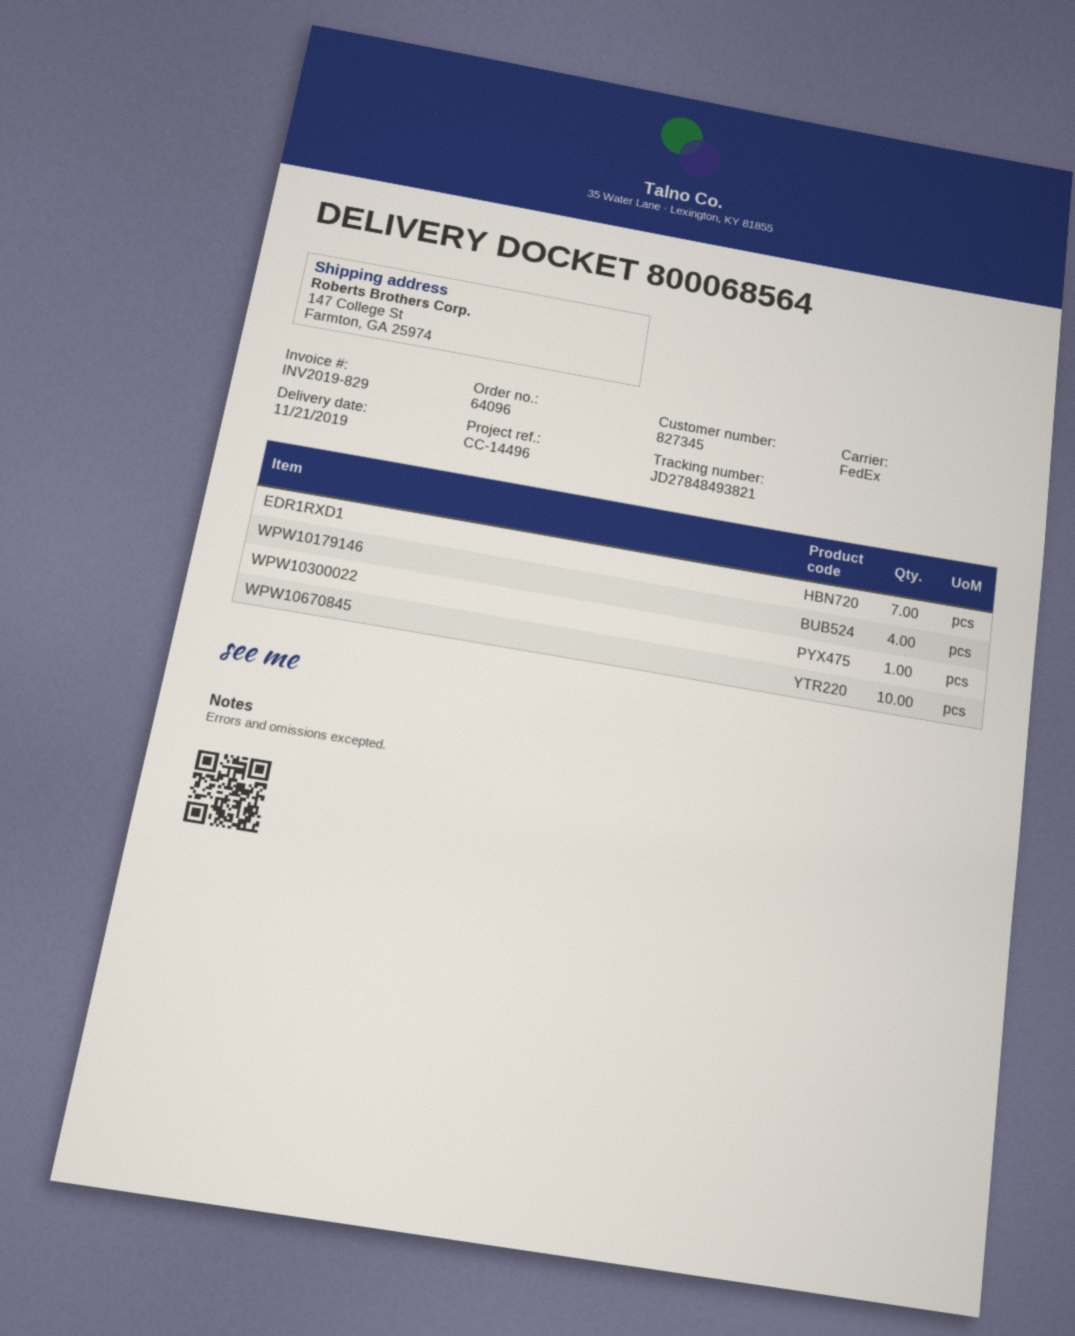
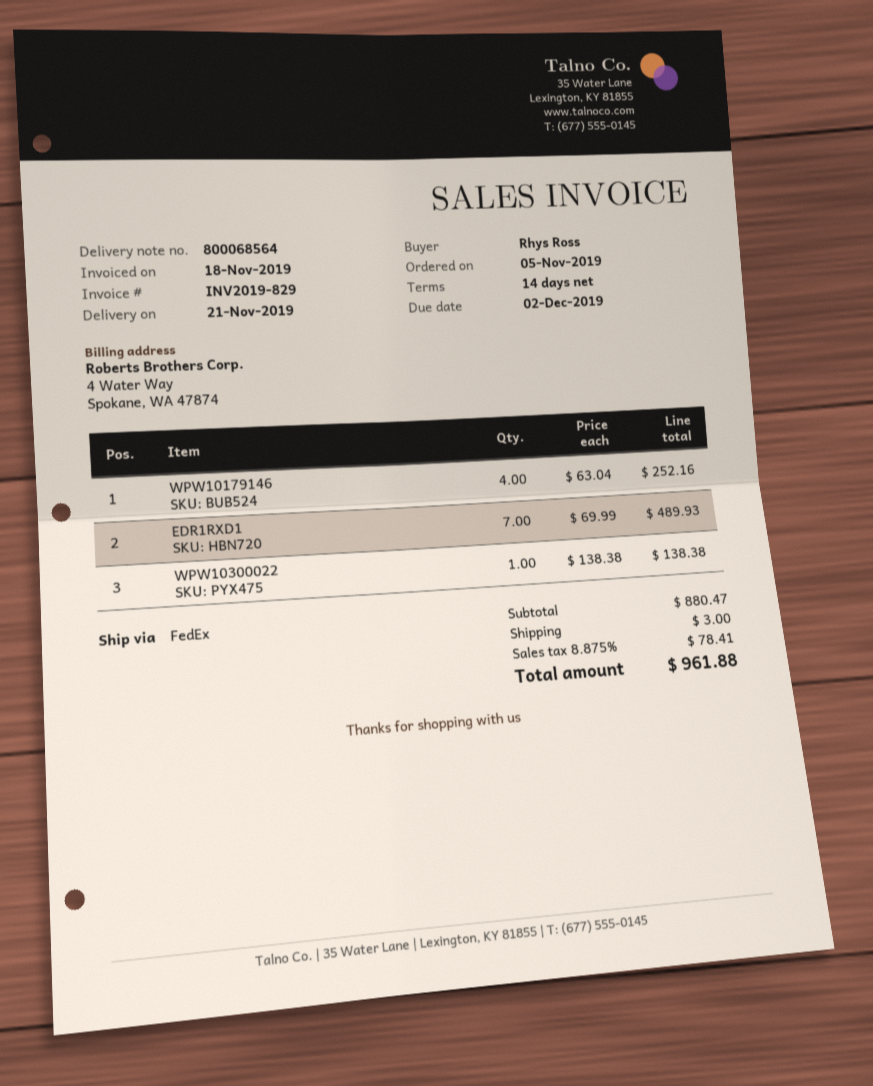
WPW10670845: 10 -> none

